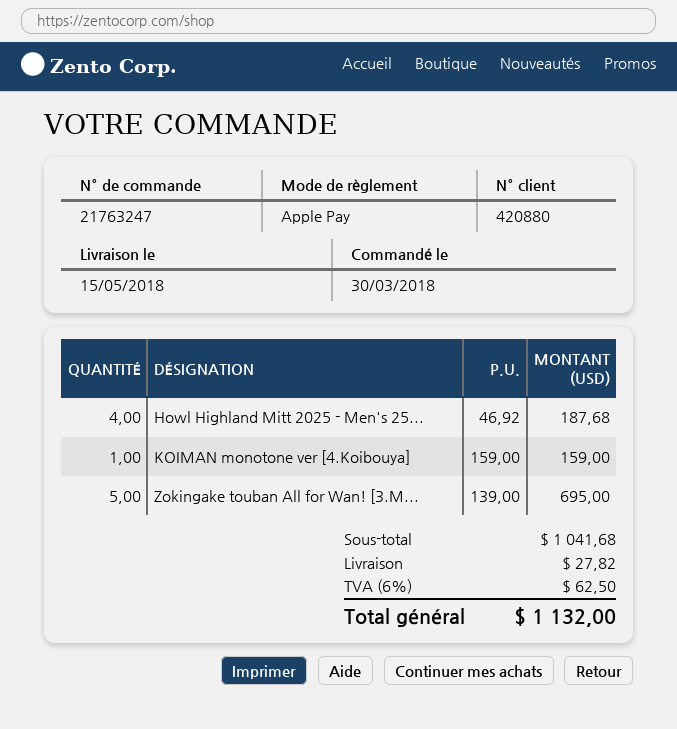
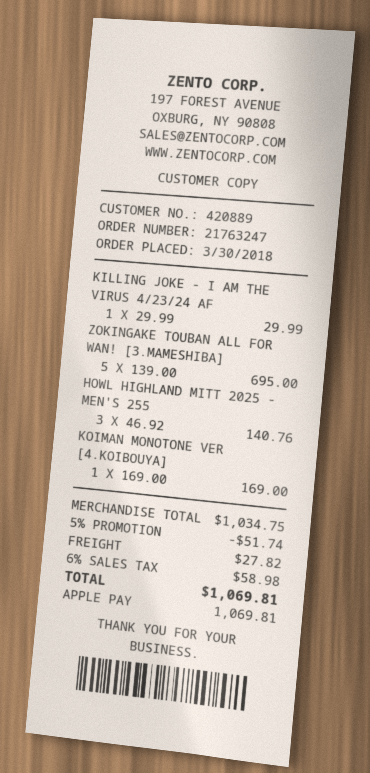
customer number: 420880 -> 420889
Howl Highland Mitt 2025 - Men's 25...: 4 x 46.92 = 187.68 -> 3 x 46.92 = 140.76
KOIMAN monotone ver [4.Koibouya]: 1 x 159.00 = 159.00 -> 1 x 169.00 = 169.00
KILLING JOKE - I AM THE VIRUS 4/23/24 AF: none -> 1 x 29.99 = 29.99
subtotal: 1041.68 -> 1034.75
discount: none -> 5% = 51.74
tax: 6% = 62.50 -> 6% = 58.98
total: 1132.00 -> 1069.81

